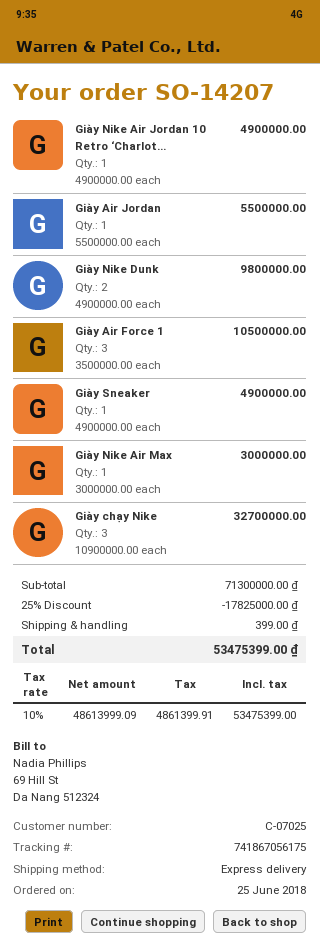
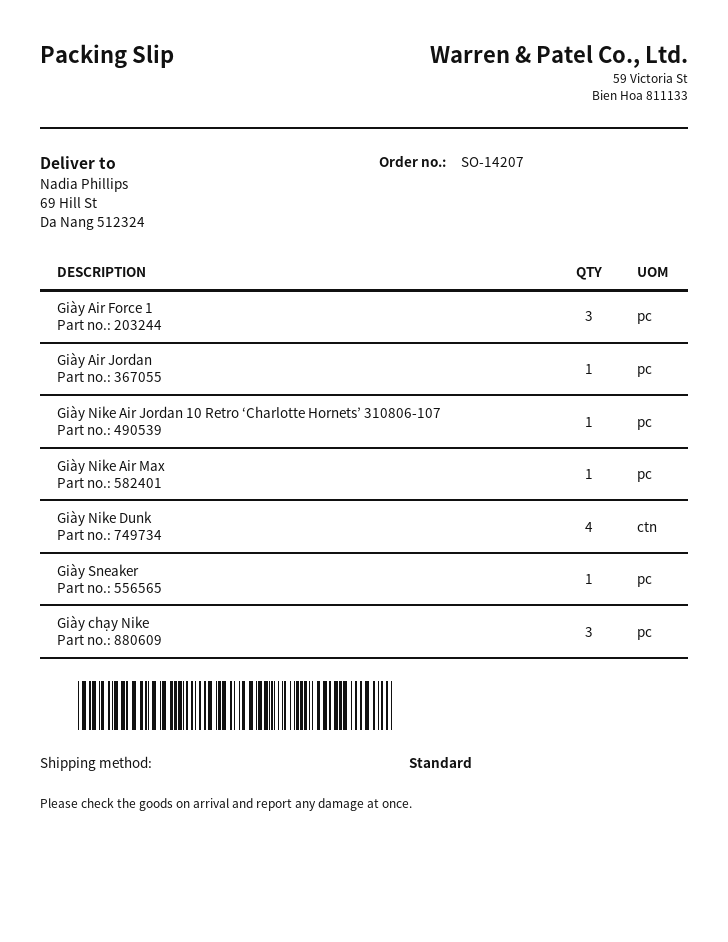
shipping method: express -> standard
Giày Nike Dunk: 2 -> 4

